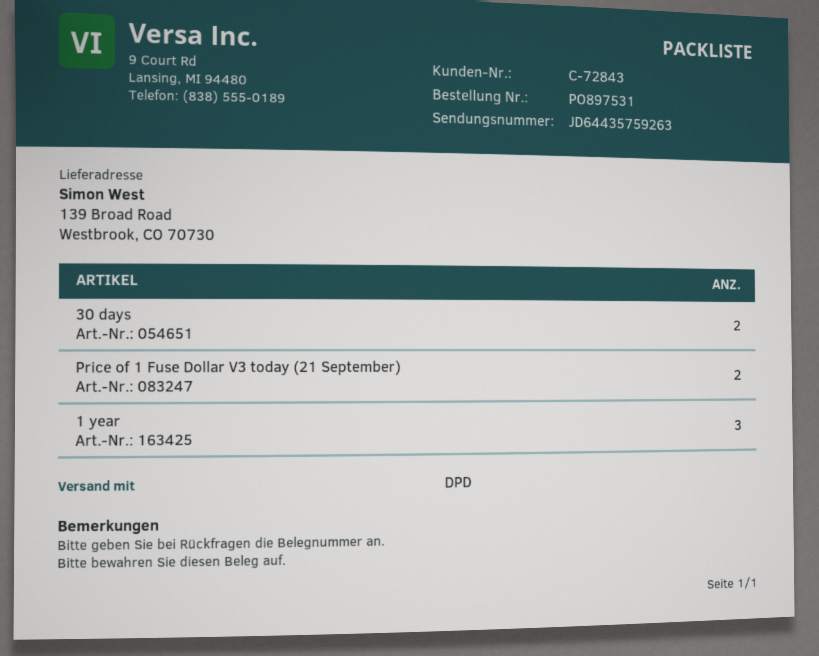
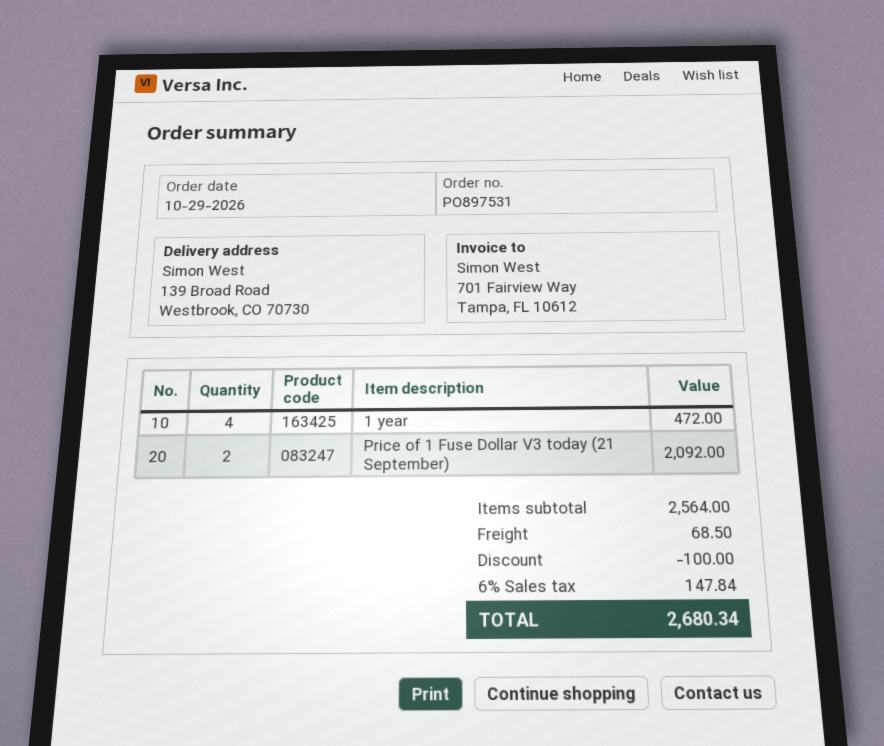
30 days: 2 -> none
1 year: 3 -> 4

